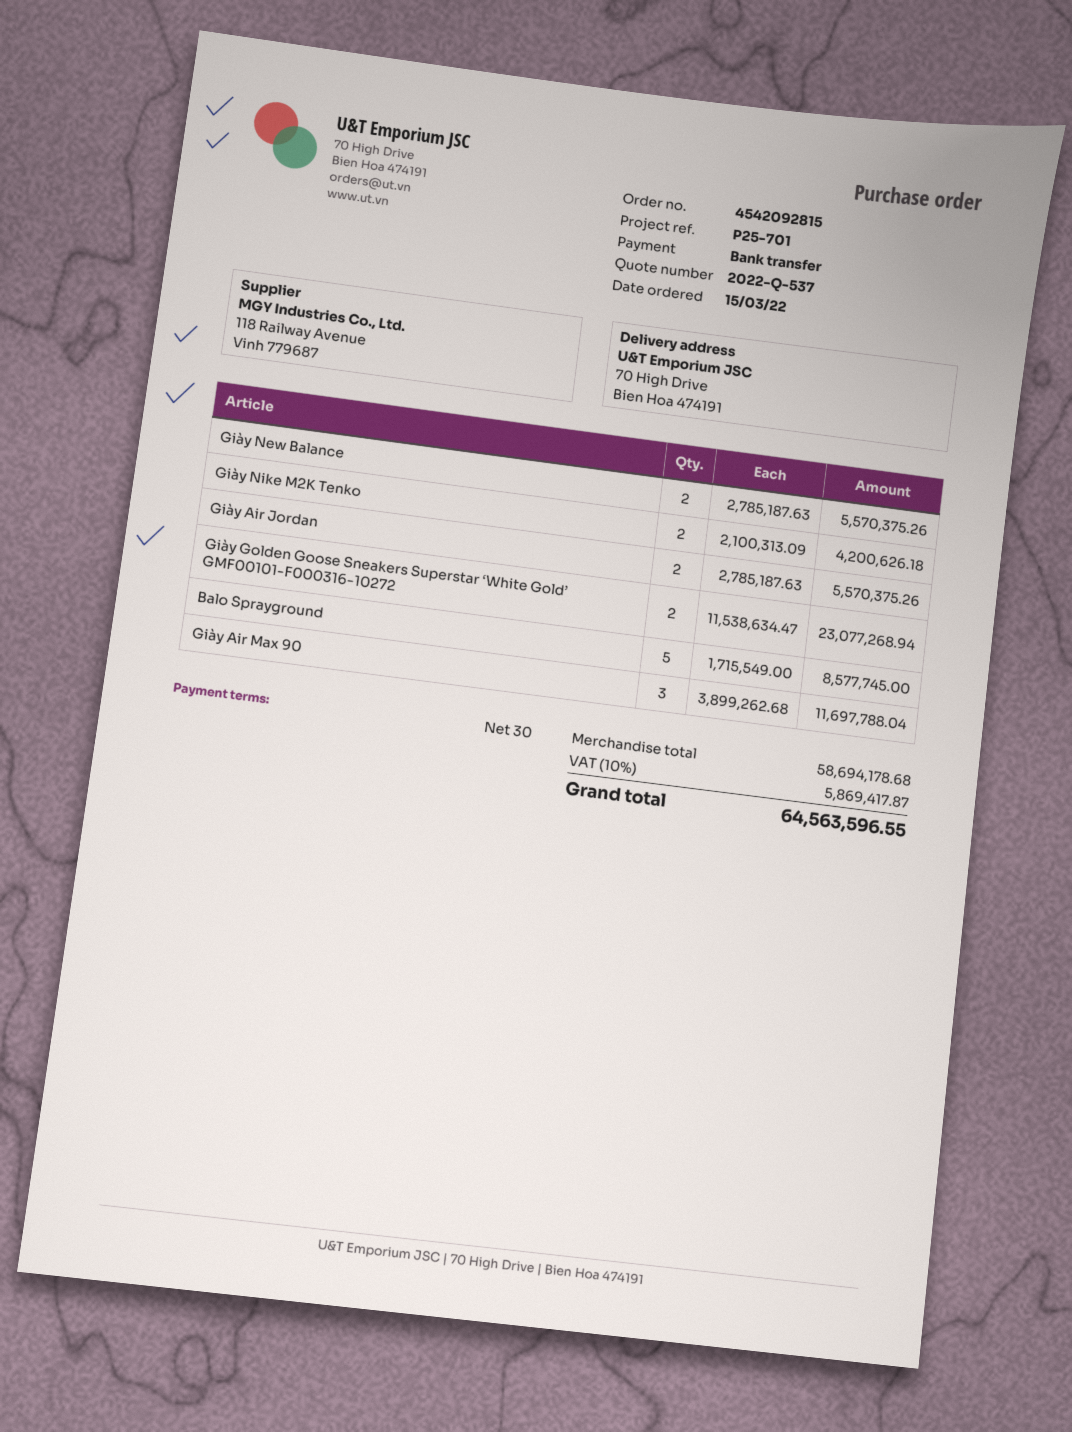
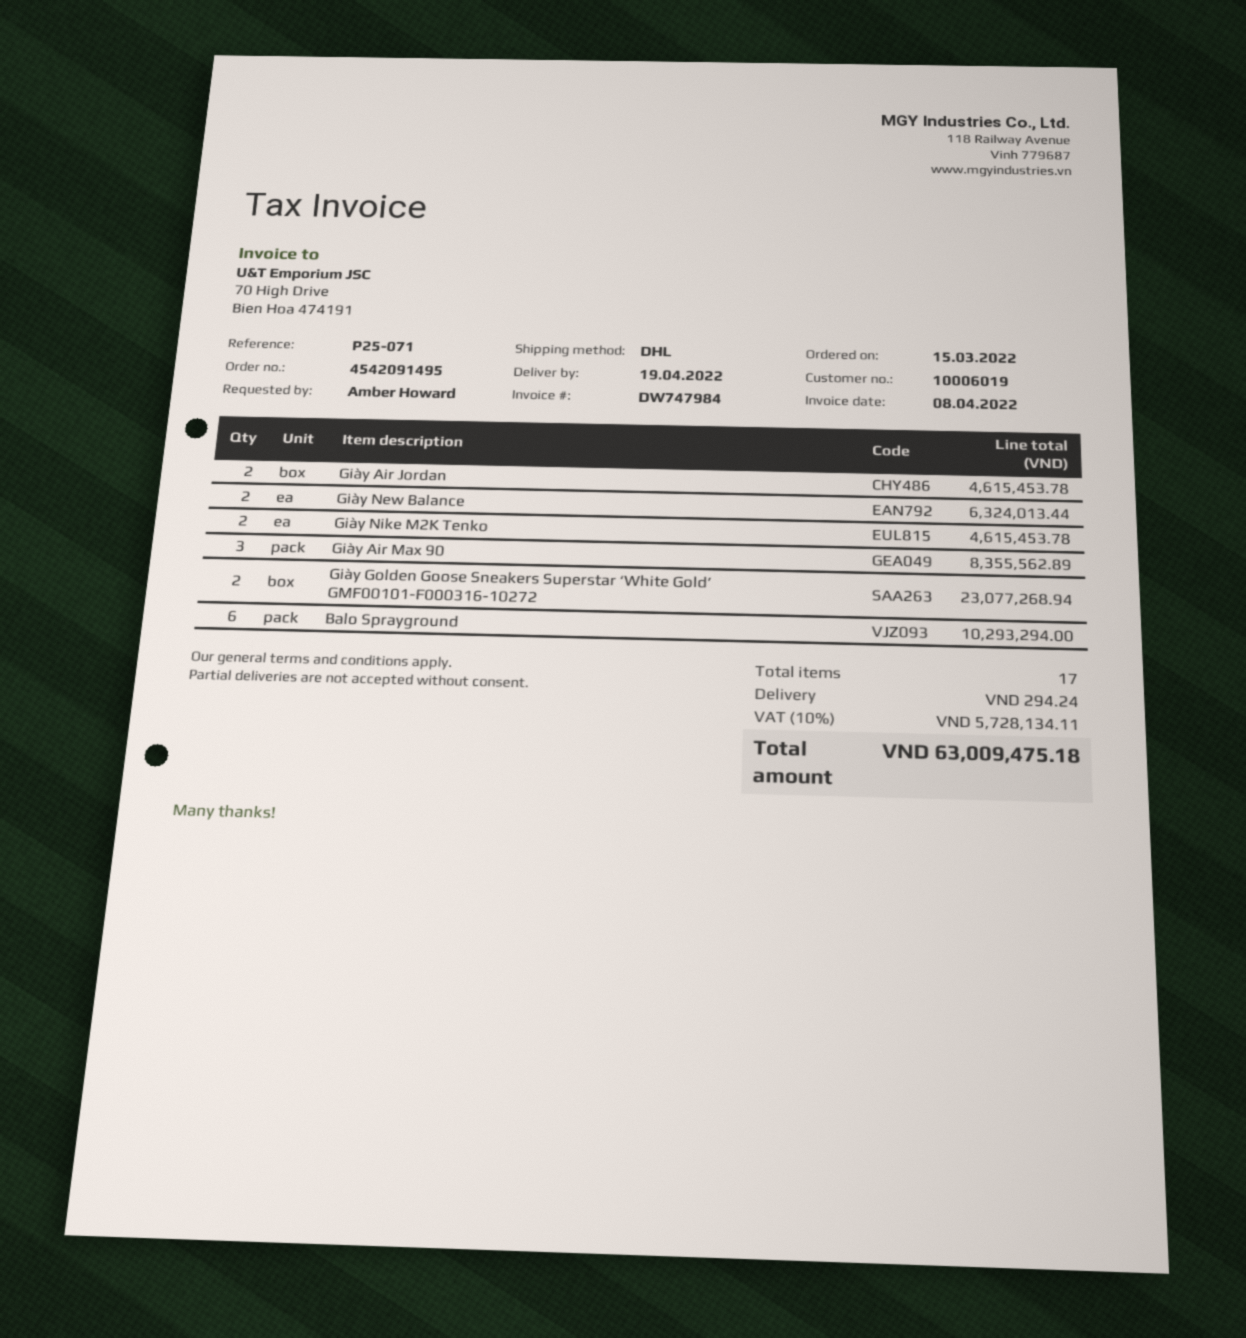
order number: 4542092815 -> 4542091495
reference: P25-701 -> P25-071
Giày New Balance: 2 for 5570375.26 -> 2 for 6324013.44
Giày Nike M2K Tenko: 2 for 4200626.18 -> 2 for 4615453.78
Giày Air Jordan: 2 for 5570375.26 -> 2 for 4615453.78
Balo Sprayground: 5 for 8577745.00 -> 6 for 10293294.00
Giày Air Max 90: 3 for 11697788.04 -> 3 for 8355562.89
shipping: none -> 294.24
tax: 10% = 5869417.87 -> 10% = 5728134.11
total: 64563596.55 -> 63009475.18

